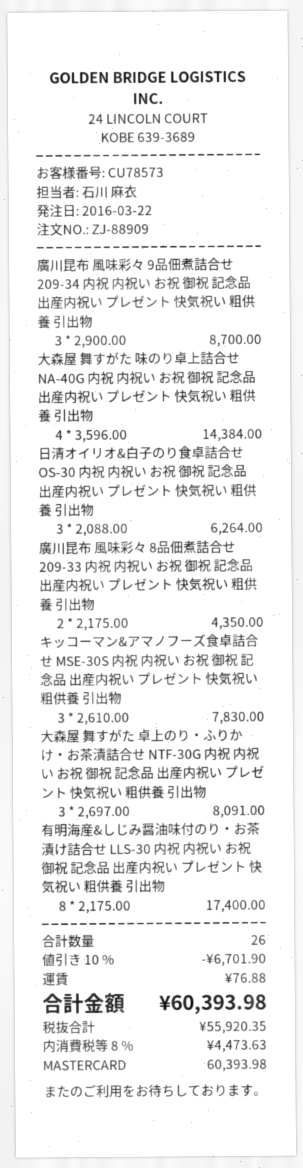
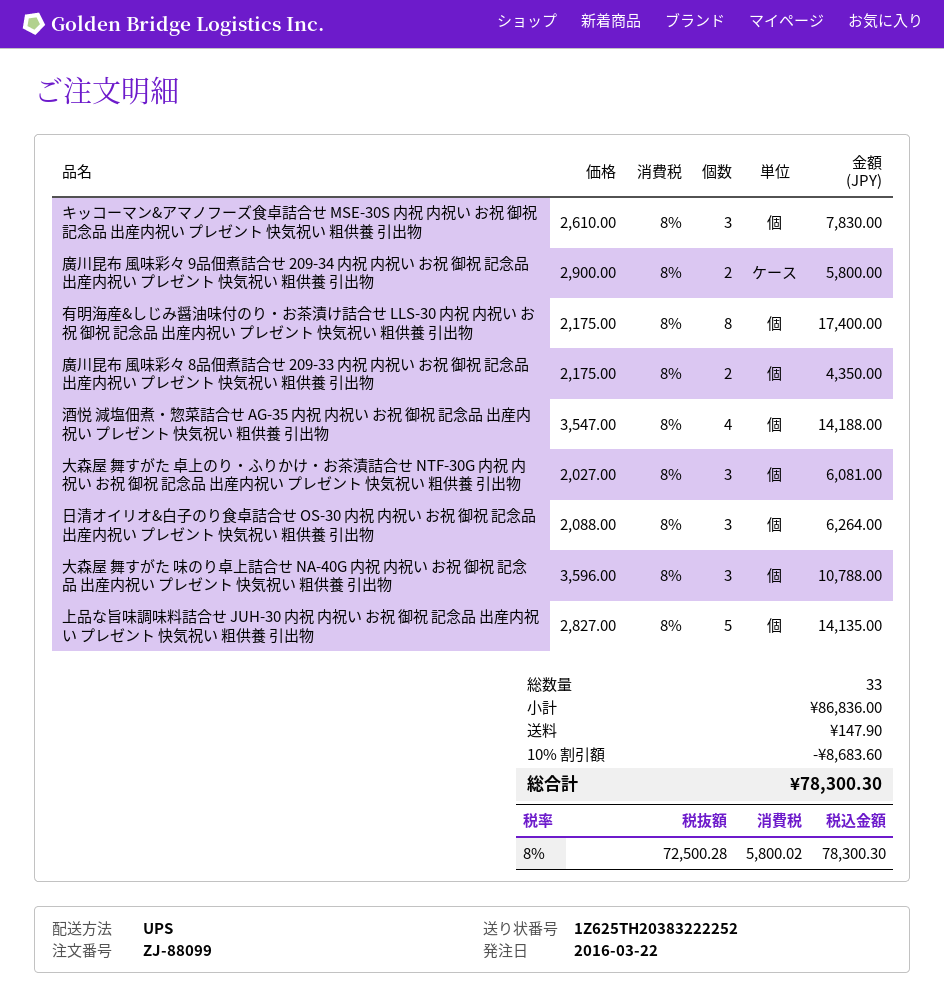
order number: ZJ-88909 -> ZJ-88099
廣川昆布 風味彩々 9品佃煮詰合せ 209-34 内祝 内祝い お祝 御祝 記念品 出産内祝い プレゼント 快気祝い 粗供養 引出物: 3 x 2900.00 = 8700.00 -> 2 x 2900.00 = 5800.00
大森屋 舞すがた 味のり卓上詰合せ NA-40G 内祝 内祝い お祝 御祝 記念品 出産内祝い プレゼント 快気祝い 粗供養 引出物: 4 x 3596.00 = 14384.00 -> 3 x 3596.00 = 10788.00
大森屋 舞すがた 卓上のり・ふりかけ・お茶漬詰合せ NTF-30G 内祝 内祝い お祝 御祝 記念品 出産内祝い プレゼント 快気祝い 粗供養 引出物: 3 x 2697.00 = 8091.00 -> 3 x 2027.00 = 6081.00
酒悦 減塩佃煮・惣菜詰合せ AG-35 内祝 内祝い お祝 御祝 記念品 出産内祝い プレゼント 快気祝い 粗供養 引出物: none -> 4 x 3547.00 = 14188.00
上品な旨味調味料詰合せ JUH-30 内祝 内祝い お祝 御祝 記念品 出産内祝い プレゼント 快気祝い 粗供養 引出物: none -> 5 x 2827.00 = 14135.00
total quantity: 26 -> 33
discount: 10% = 6701.90 -> 10% = 8683.60
shipping: 76.88 -> 147.90
net: 55920.35 -> 72500.28
tax: 8% = 4473.63 -> 8% = 5800.02
total: 60393.98 -> 78300.30

